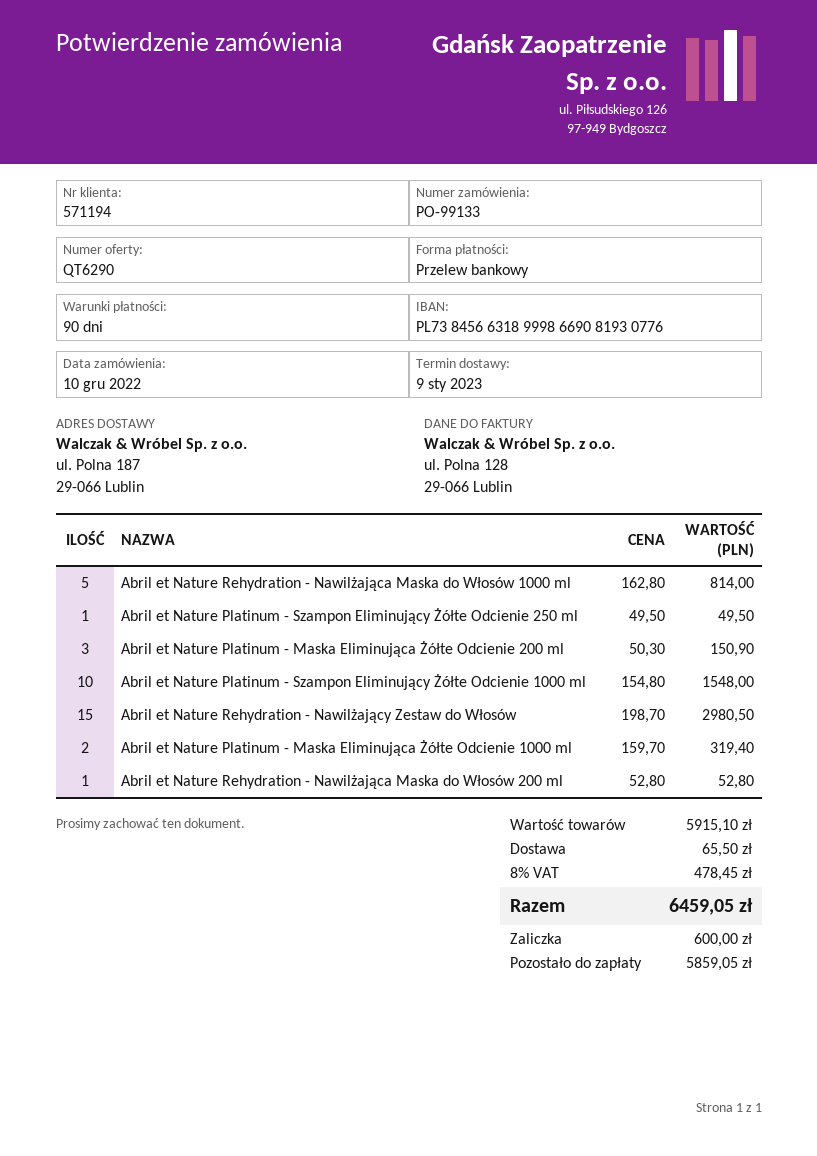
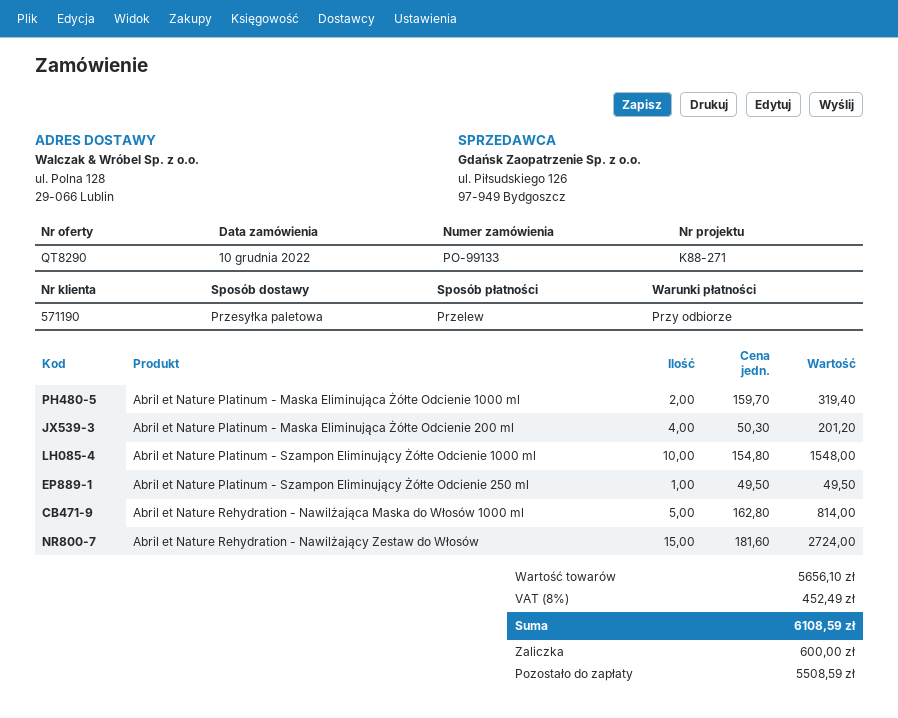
quote number: QT6290 -> QT8290
payment terms: 90 days -> on receipt
customer number: 571194 -> 571190
ship to: ul. Polna 187, 29-066 Lublin -> ul. Polna 128, 29-066 Lublin
Abril et Nature Platinum - Maska Eliminująca Żółte Odcienie 200 ml: 3 x 50.30 = 150.90 -> 4 x 50.30 = 201.20
Abril et Nature Rehydration - Nawilżający Zestaw do Włosów: 15 x 198.70 = 2980.50 -> 15 x 181.60 = 2724.00
Abril et Nature Rehydration - Nawilżająca Maska do Włosów 200 ml: 1 x 52.80 = 52.80 -> none
subtotal: 5915.10 -> 5656.10
shipping: 65.50 -> none
tax: 8% = 478.45 -> 8% = 452.49
total: 6459.05 -> 6108.59
balance: 5859.05 -> 5508.59

